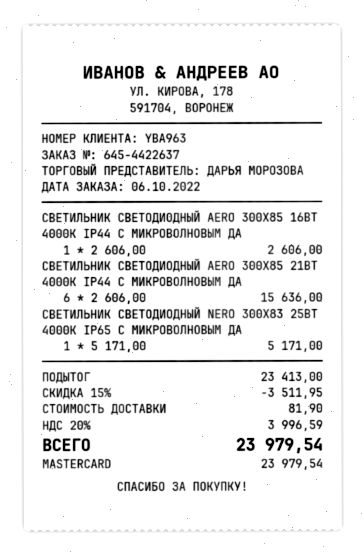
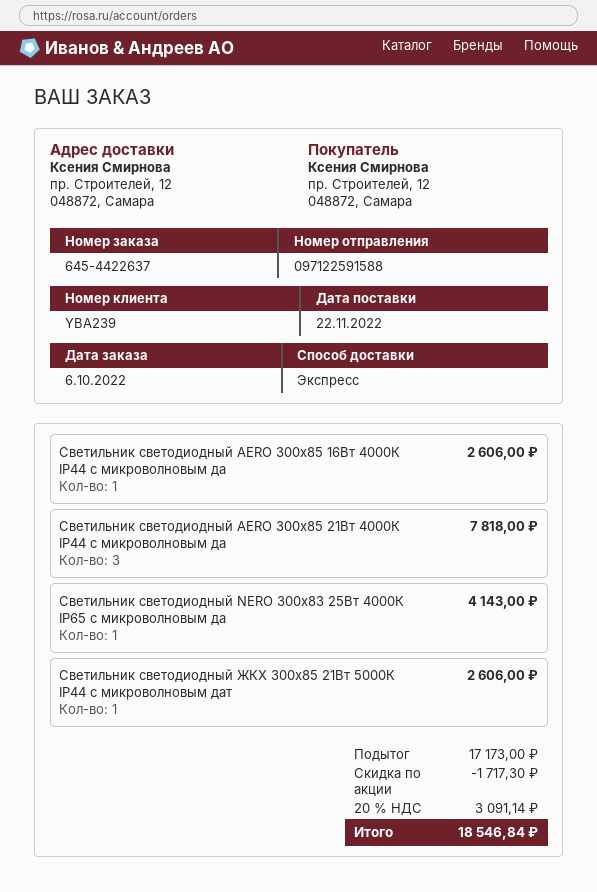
customer number: YBA963 -> YBA239
СВЕТИЛЬНИК СВЕТОДИОДНЫЙ AERO 300Х85 21ВТ 4000К IP44 С МИКРОВОЛНОВЫМ ДА: 6 for 15636.00 -> 3 for 7818.00
СВЕТИЛЬНИК СВЕТОДИОДНЫЙ NERO 300Х83 25ВТ 4000К IP65 С МИКРОВОЛНОВЫМ ДА: 1 for 5171.00 -> 1 for 4143.00
Светильник светодиодный ЖКХ 300х85 21Вт 5000К IP44 с микроволновым дат: none -> 1 for 2606.00
subtotal: 23413.00 -> 17173.00
discount: 3511.95 -> 1717.30
shipping: 81.90 -> none
tax: 20% = 3996.59 -> 20% = 3091.14
total: 23979.54 -> 18546.84

